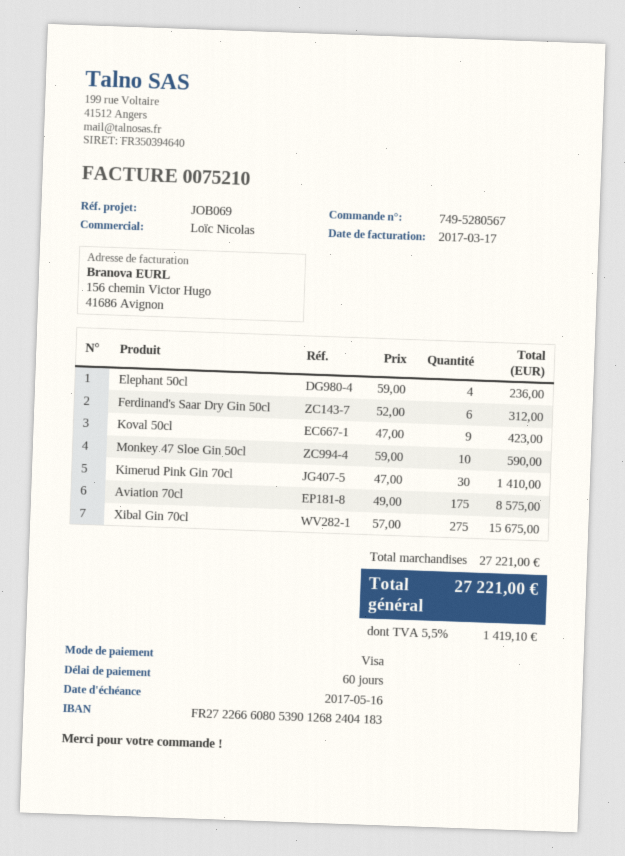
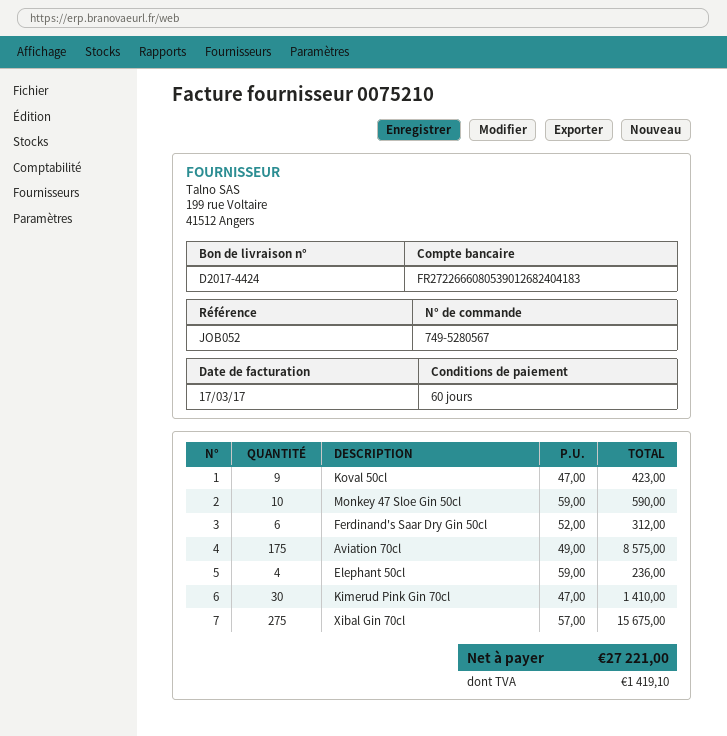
reference: JOB069 -> JOB052

